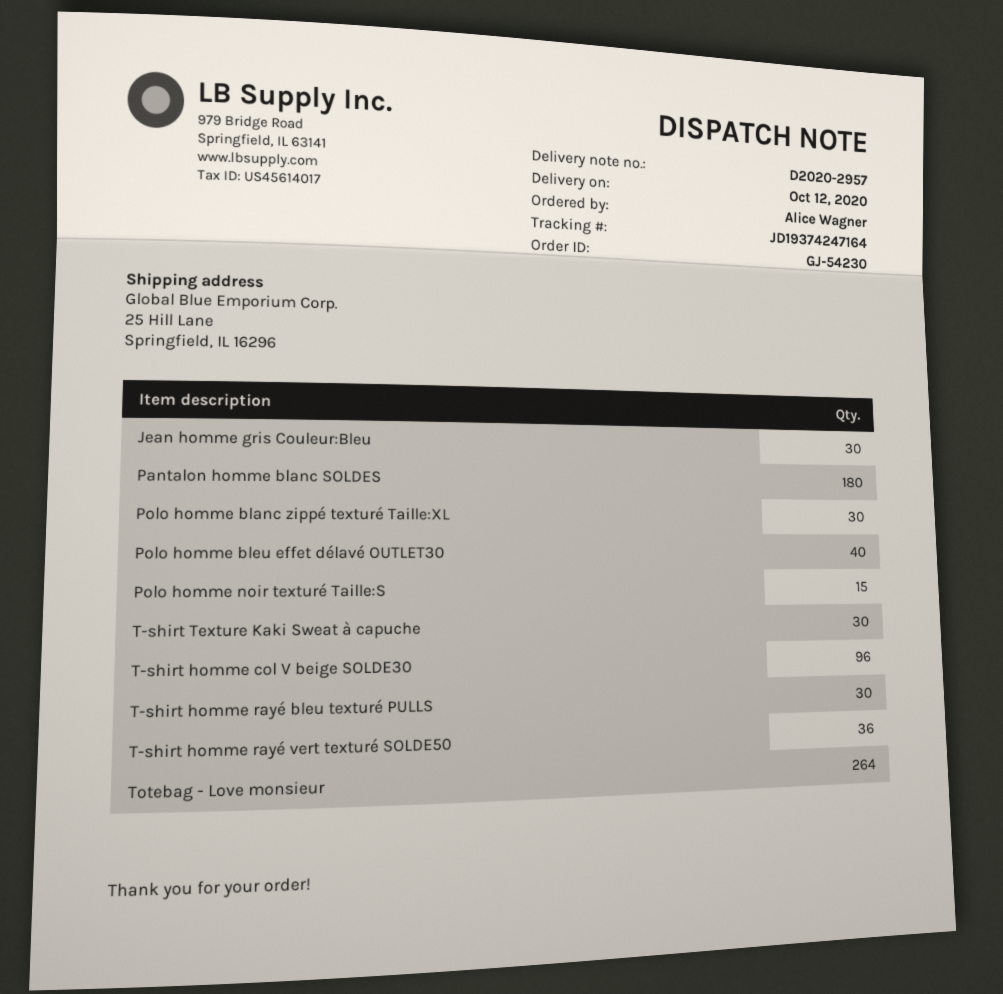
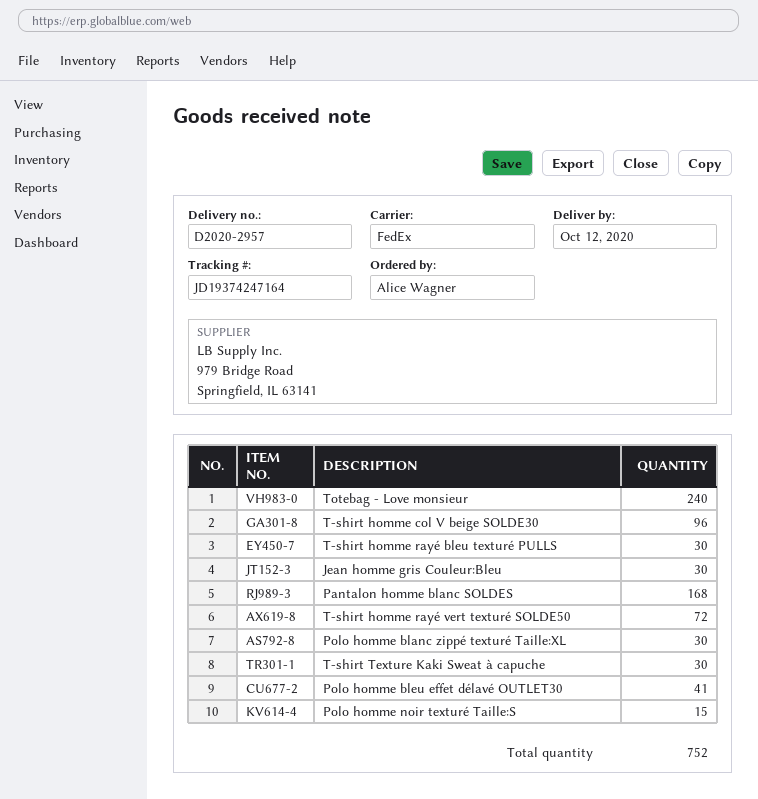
Pantalon homme blanc SOLDES: 180 -> 168
Polo homme bleu effet délavé OUTLET30: 40 -> 41
T-shirt homme rayé vert texturé SOLDE50: 36 -> 72
Totebag - Love monsieur: 264 -> 240

